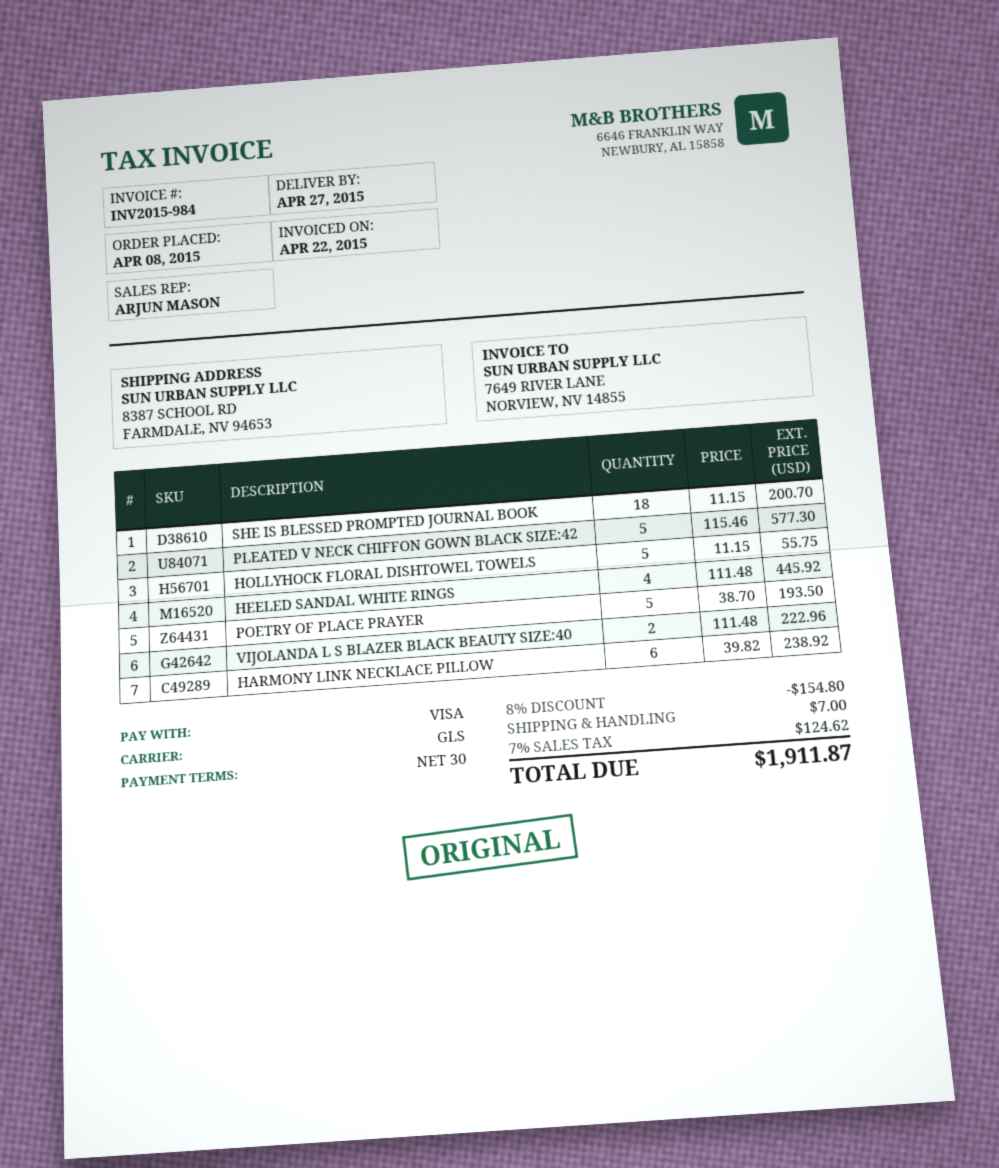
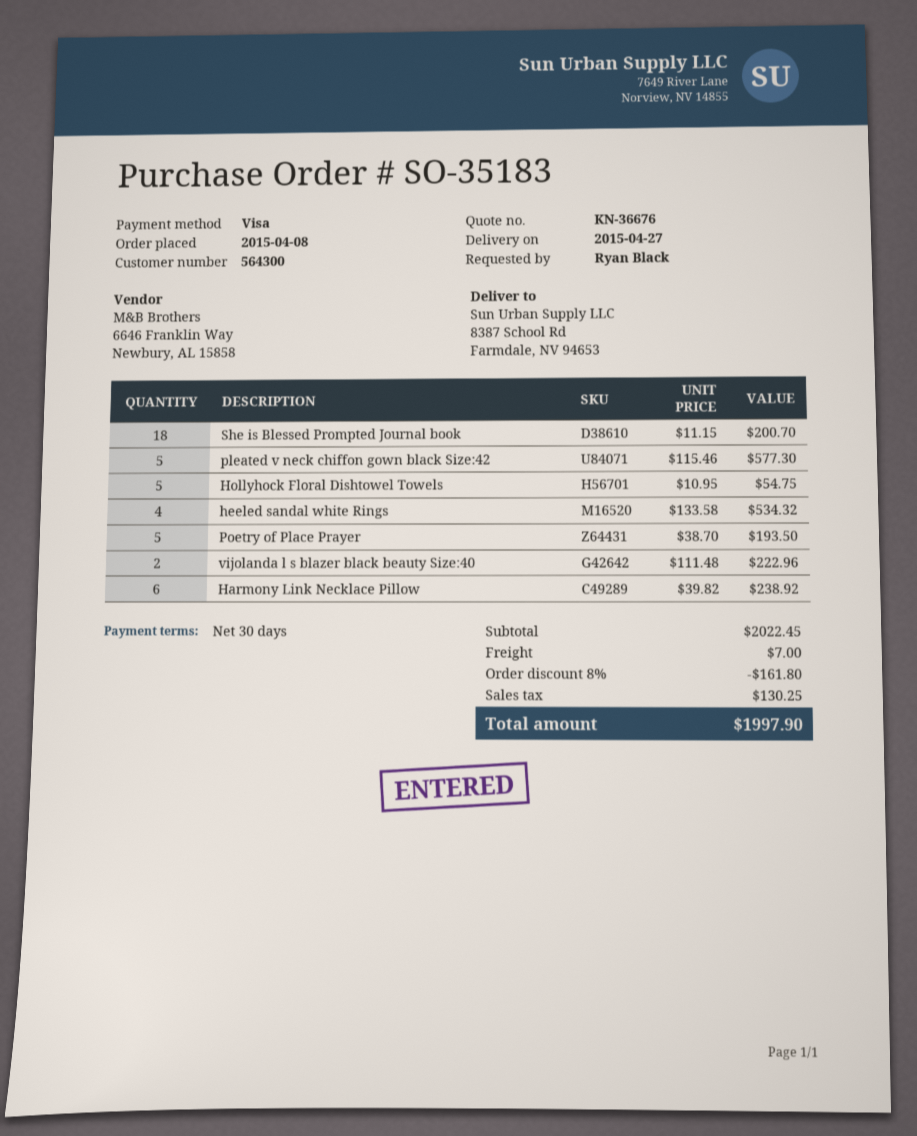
HOLLYHOCK FLORAL DISHTOWEL TOWELS: 5 x 11.15 = 55.75 -> 5 x 10.95 = 54.75
HEELED SANDAL WHITE RINGS: 4 x 111.48 = 445.92 -> 4 x 133.58 = 534.32
discount: 8% = 154.80 -> 8% = 161.80
tax: 124.62 -> 130.25
total: 1911.87 -> 1997.90

